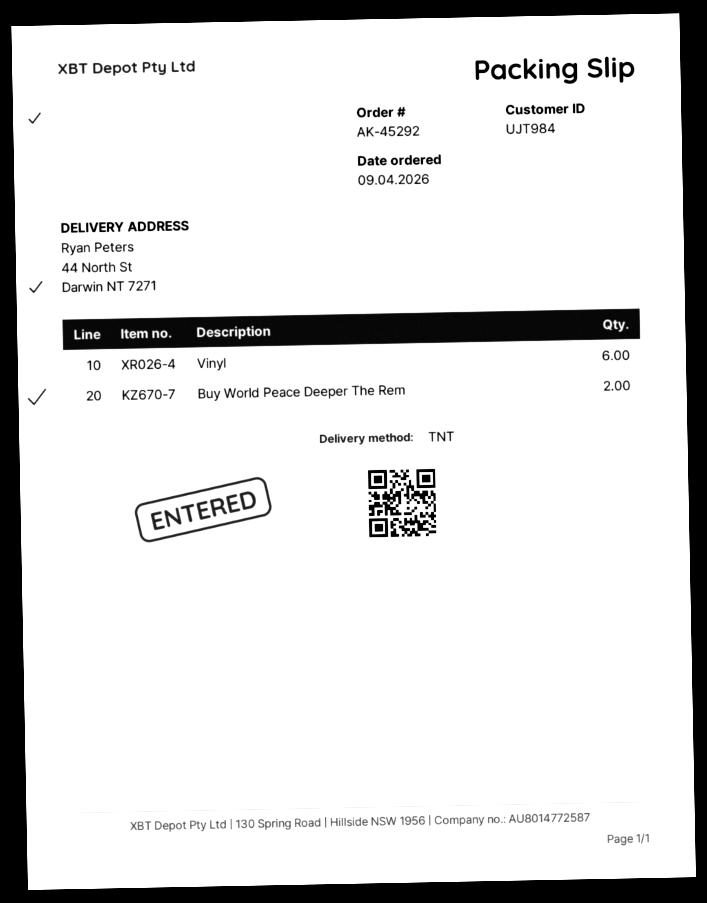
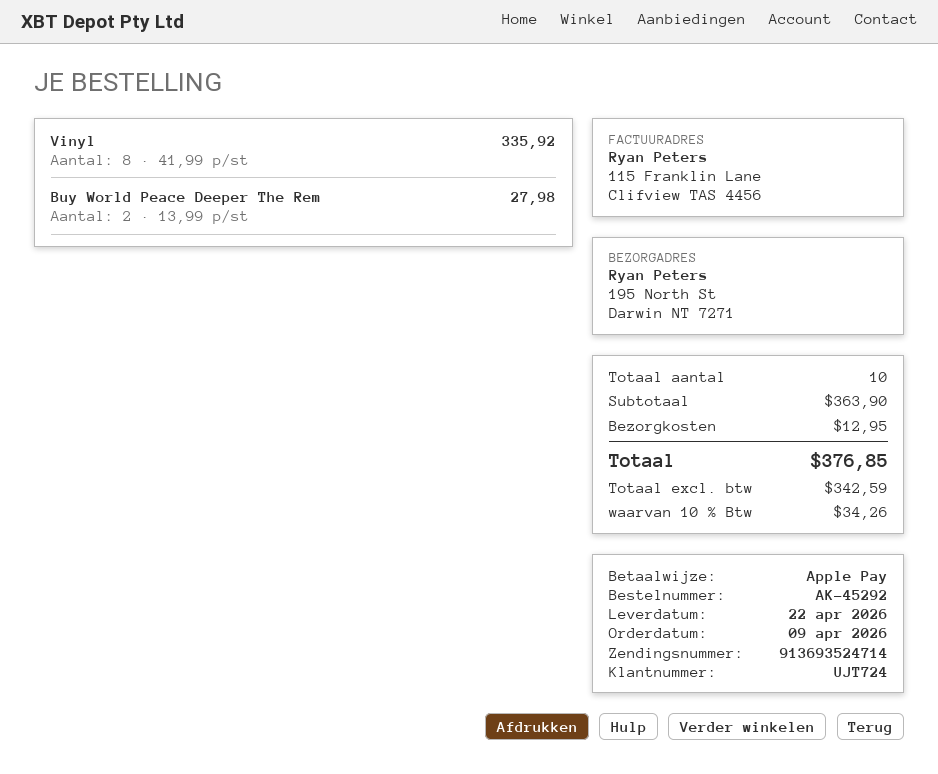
customer number: UJT984 -> UJT724
ship to: 44 North St, Darwin NT 7271 -> 195 North St, Darwin NT 7271
Vinyl: 6 -> 8

